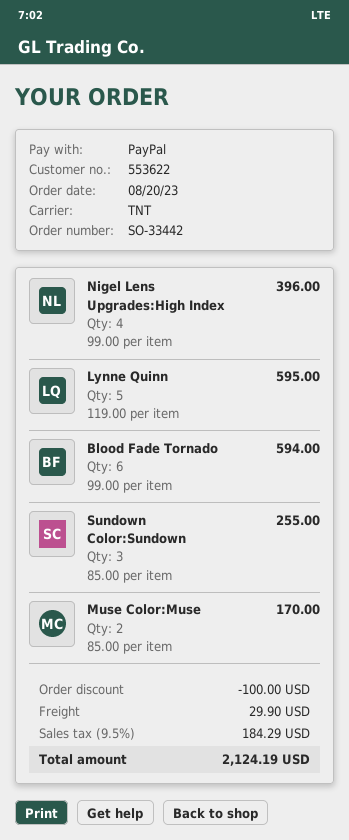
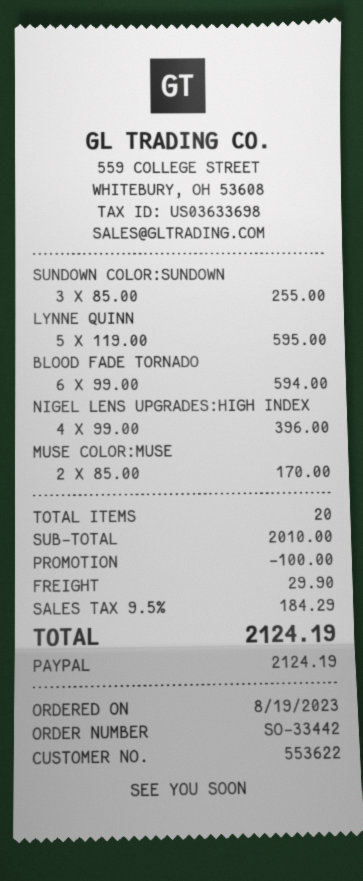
order date: 2023-08-20 -> 2023-08-19

